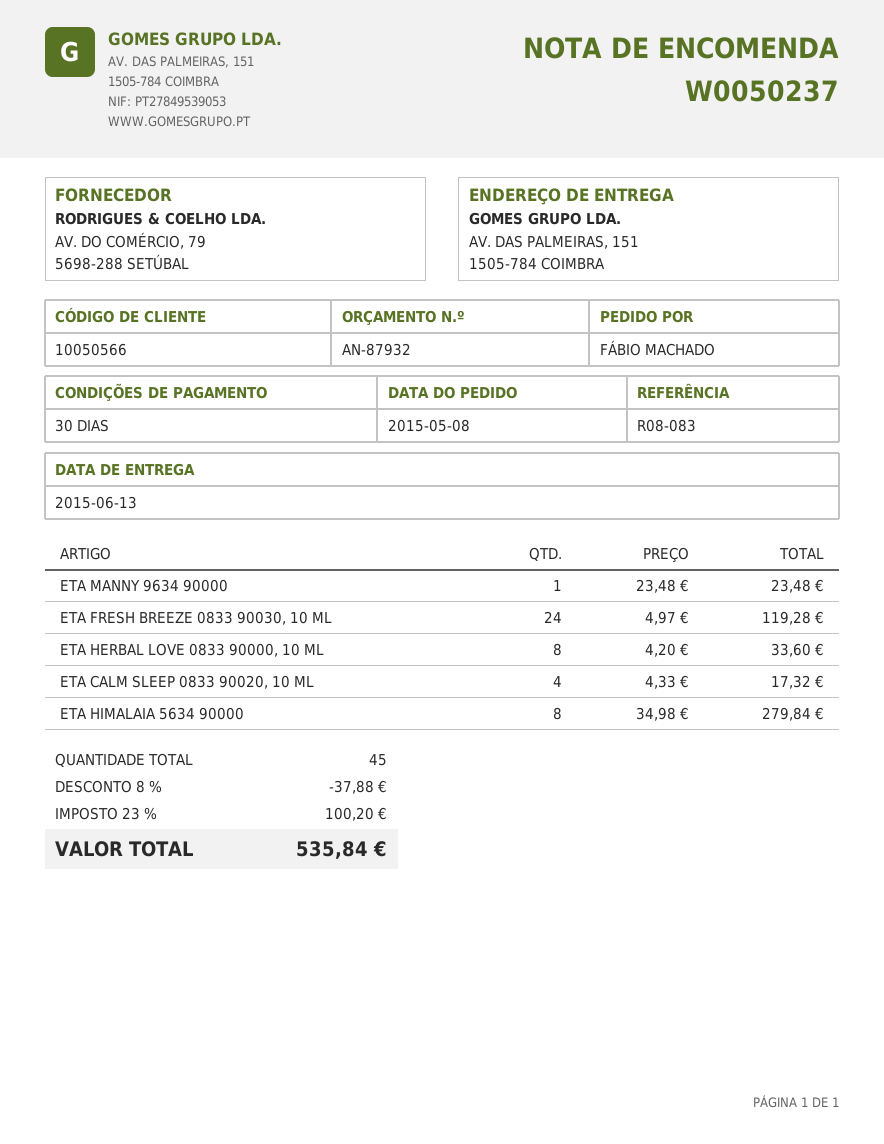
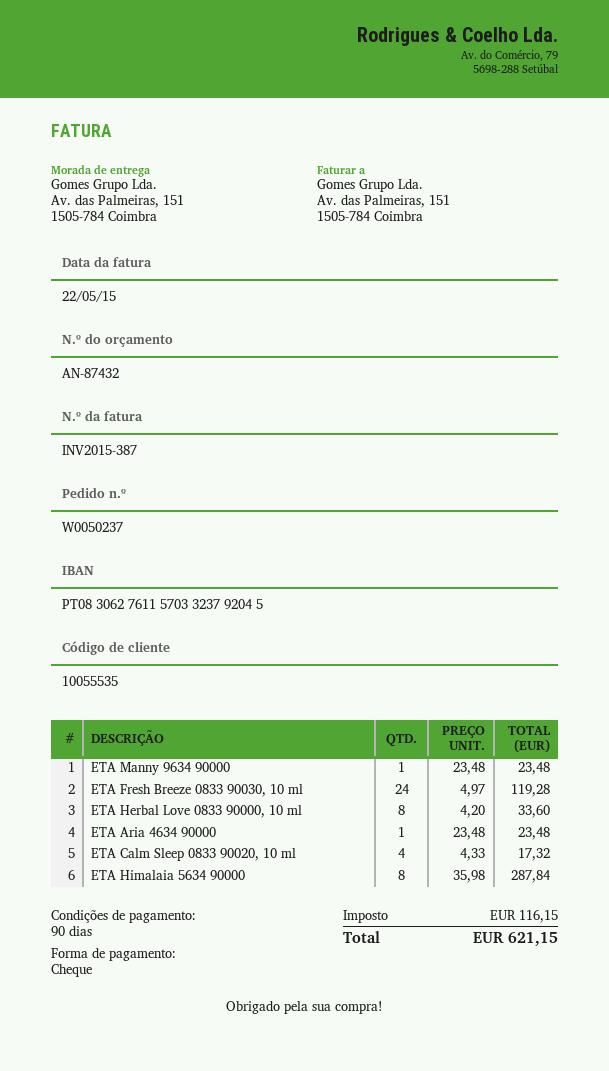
quote number: AN-87932 -> AN-87432
payment terms: 30 days -> 90 days
customer number: 10050566 -> 10055535
ETA HIMALAIA 5634 90000: 8 x 34.98 = 279.84 -> 8 x 35.98 = 287.84
ETA Aria 4634 90000: none -> 1 x 23.48 = 23.48
discount: 8% = 37.88 -> none
tax: 100.20 -> 116.15
total: 535.84 -> 621.15

